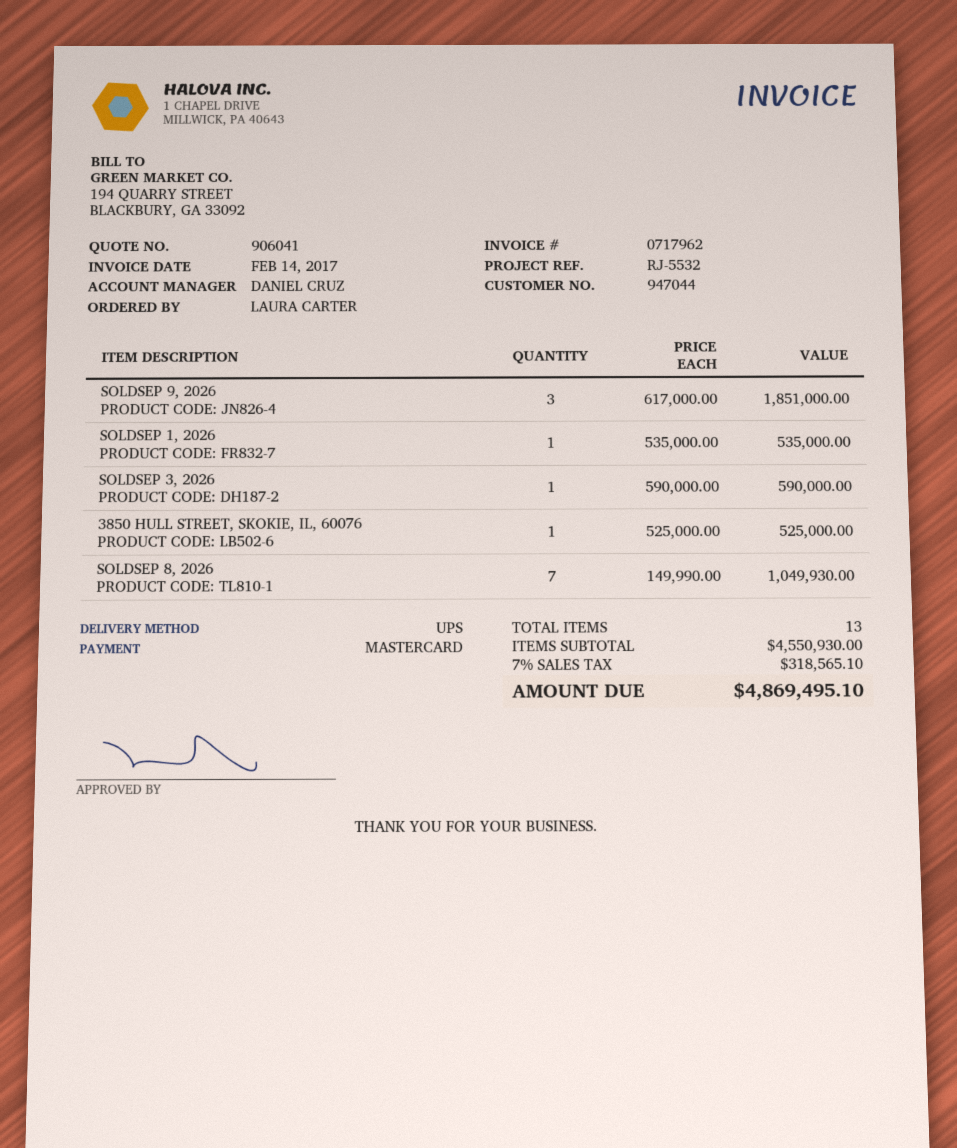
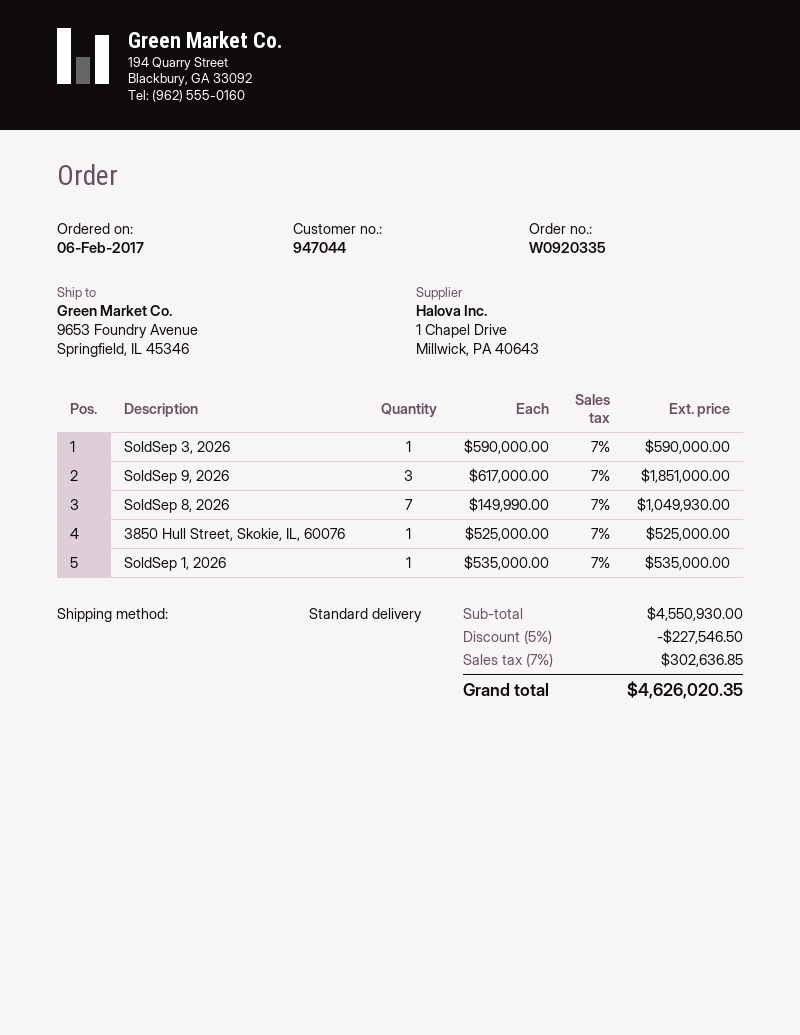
shipping method: UPS -> standard
discount: none -> 5% = 227546.50
tax: 7% = 318565.10 -> 7% = 302636.85
total: 4869495.10 -> 4626020.35

